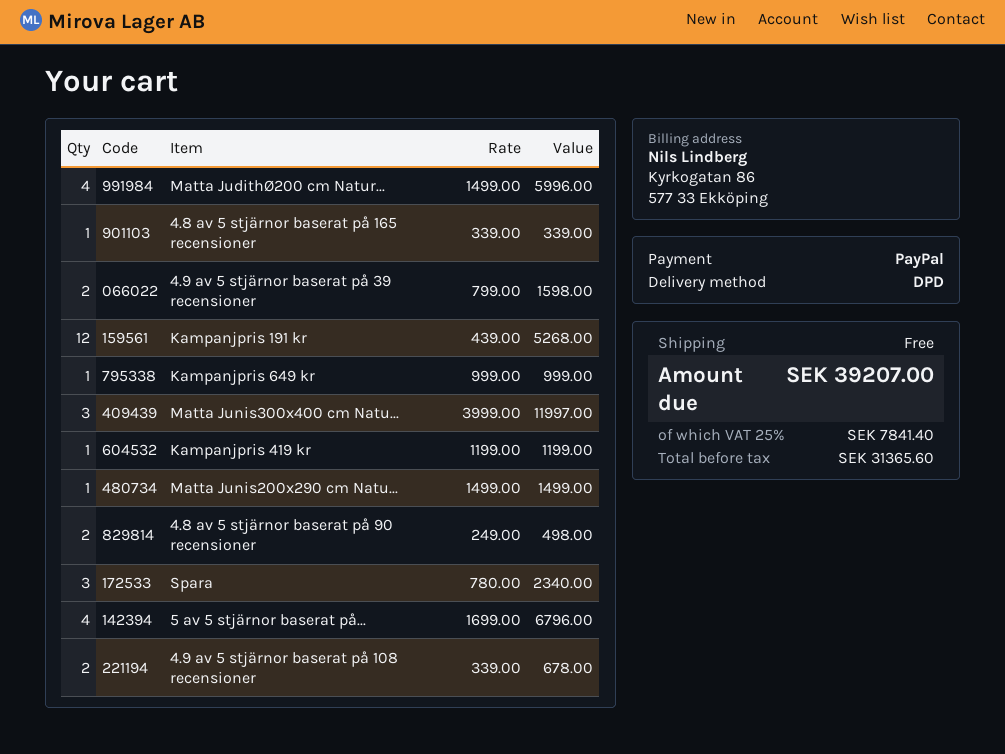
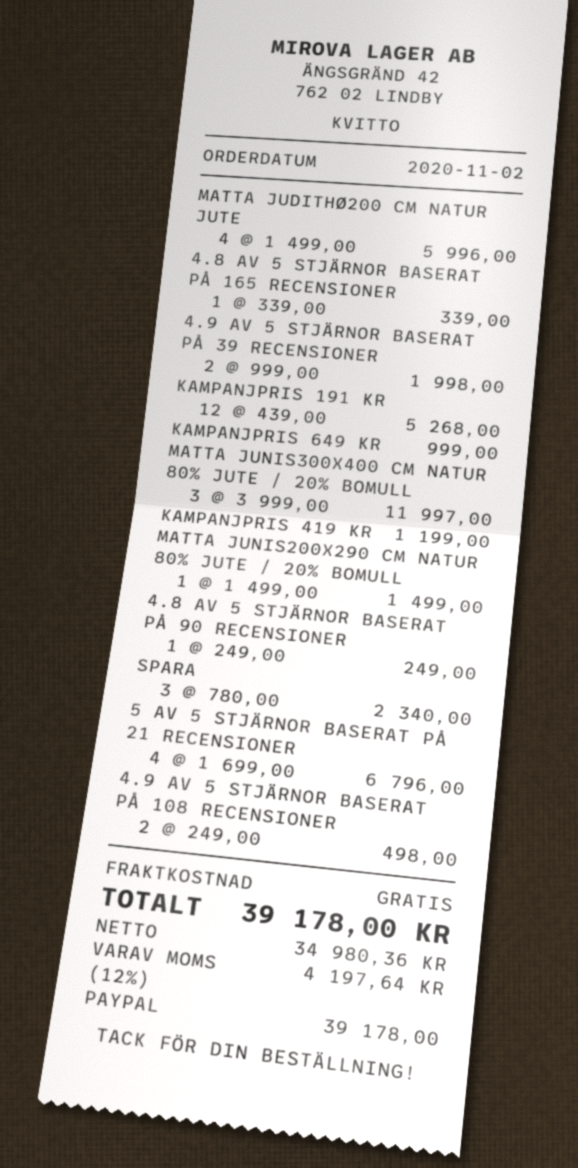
4.9 av 5 stjärnor baserat på 39 recensioner: 2 x 799.00 = 1598.00 -> 2 x 999.00 = 1998.00
4.8 av 5 stjärnor baserat på 90 recensioner: 2 x 249.00 = 498.00 -> 1 x 249.00 = 249.00
4.9 av 5 stjärnor baserat på 108 recensioner: 2 x 339.00 = 678.00 -> 2 x 249.00 = 498.00
net: 31365.60 -> 34980.36
tax: 25% = 7841.40 -> 12% = 4197.64
total: 39207.00 -> 39178.00

